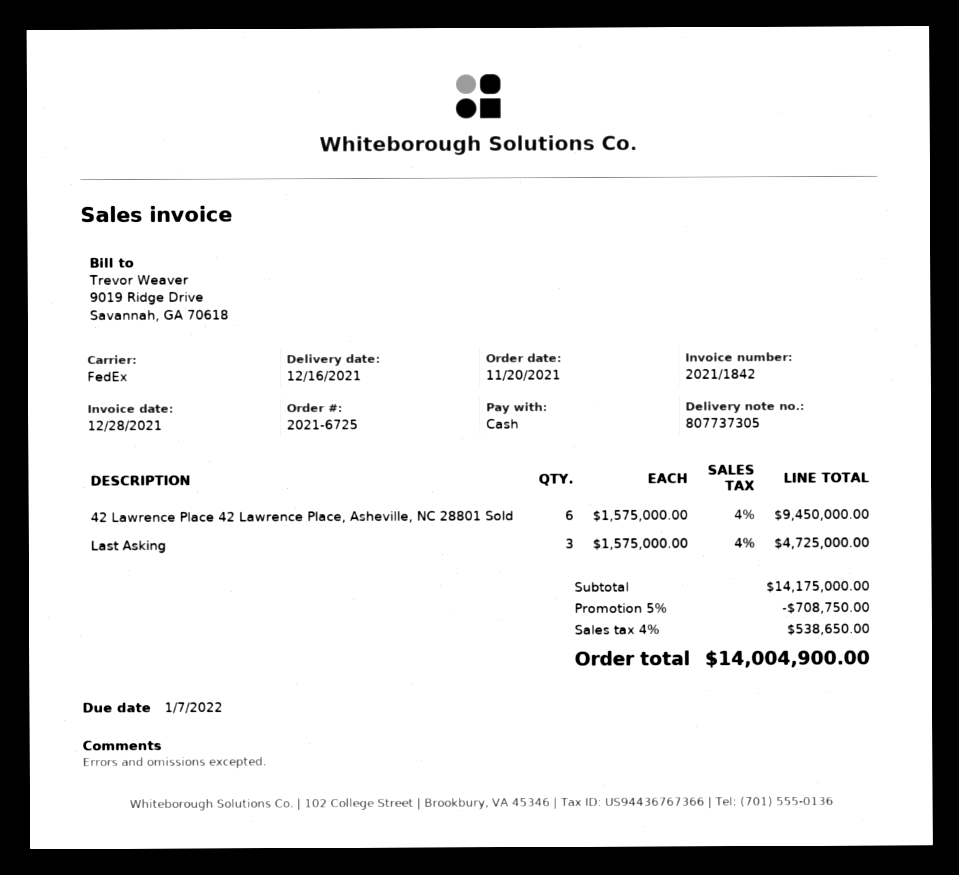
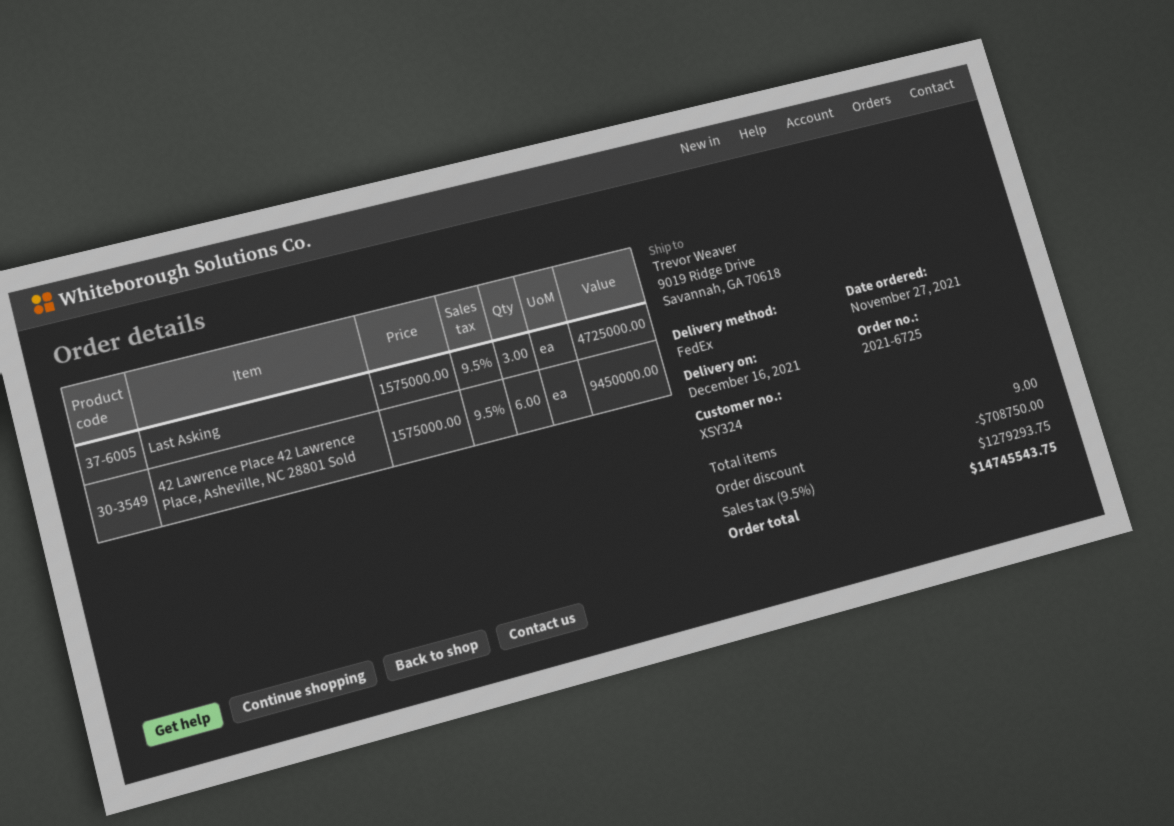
order date: 2021-11-20 -> 2021-11-27
tax: 4% = 538650.00 -> 9.5% = 1279293.75
total: 14004900.00 -> 14745543.75

